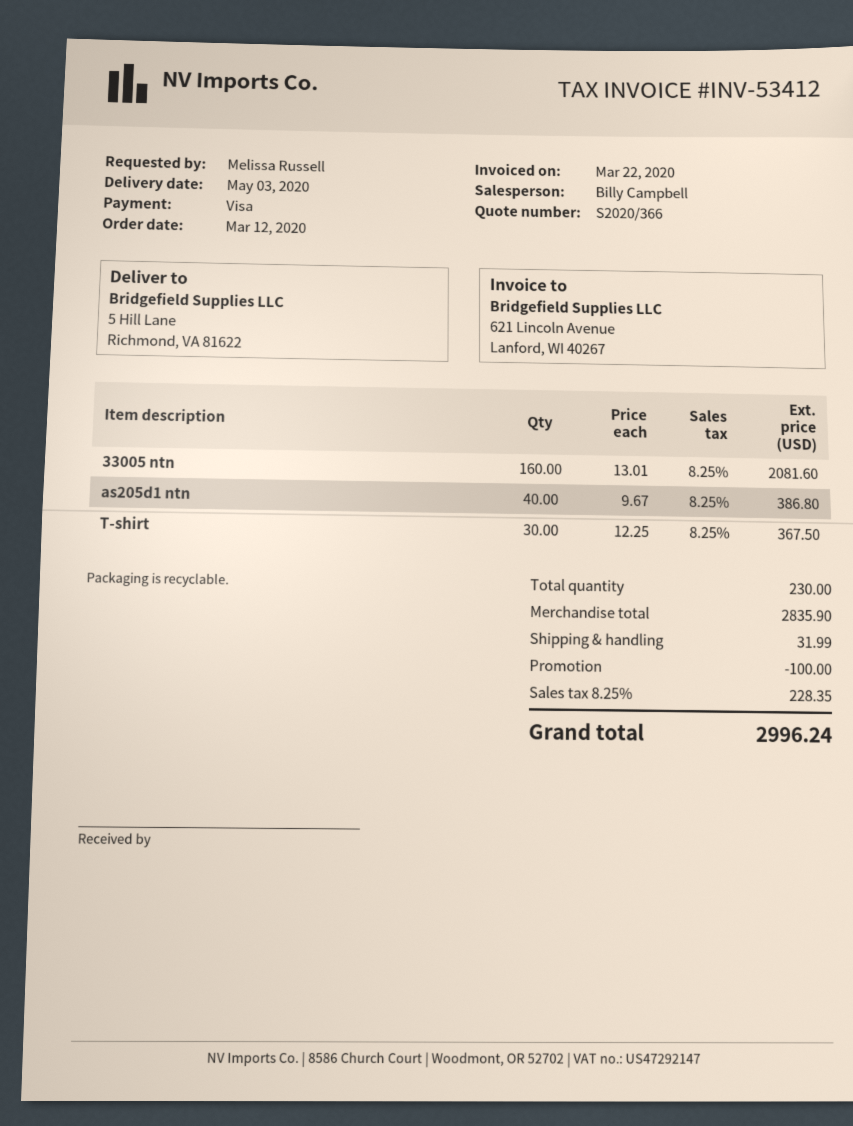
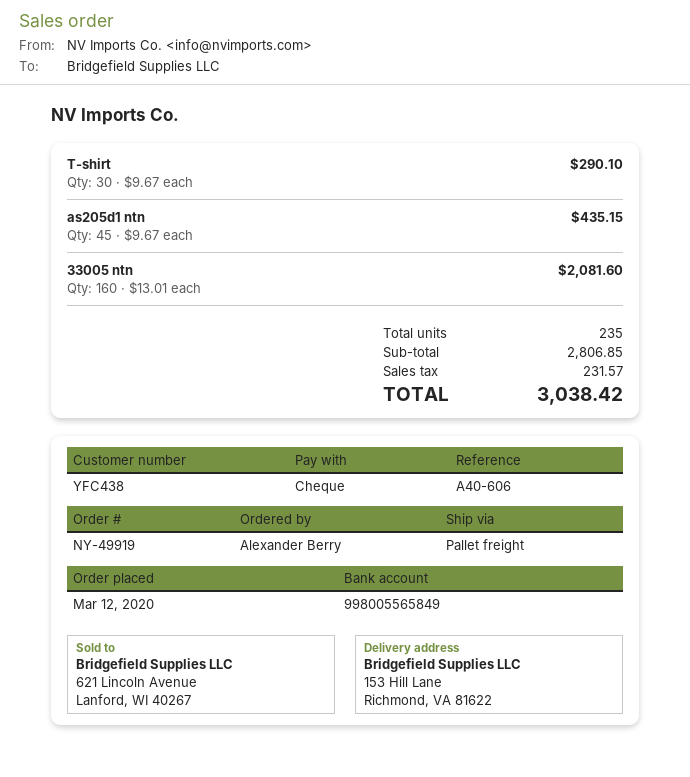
ordered by: Melissa Russell -> Alexander Berry
payment method: Visa -> cheque
ship to: 5 Hill Lane, Richmond, VA 81622 -> 153 Hill Lane, Richmond, VA 81622
as205d1 ntn: 40 x 9.67 = 386.80 -> 45 x 9.67 = 435.15
T-shirt: 30 x 12.25 = 367.50 -> 30 x 9.67 = 290.10
total quantity: 230 -> 235
subtotal: 2835.90 -> 2806.85
discount: 100.00 -> none
shipping: 31.99 -> none
tax: 228.35 -> 231.57
total: 2996.24 -> 3038.42

